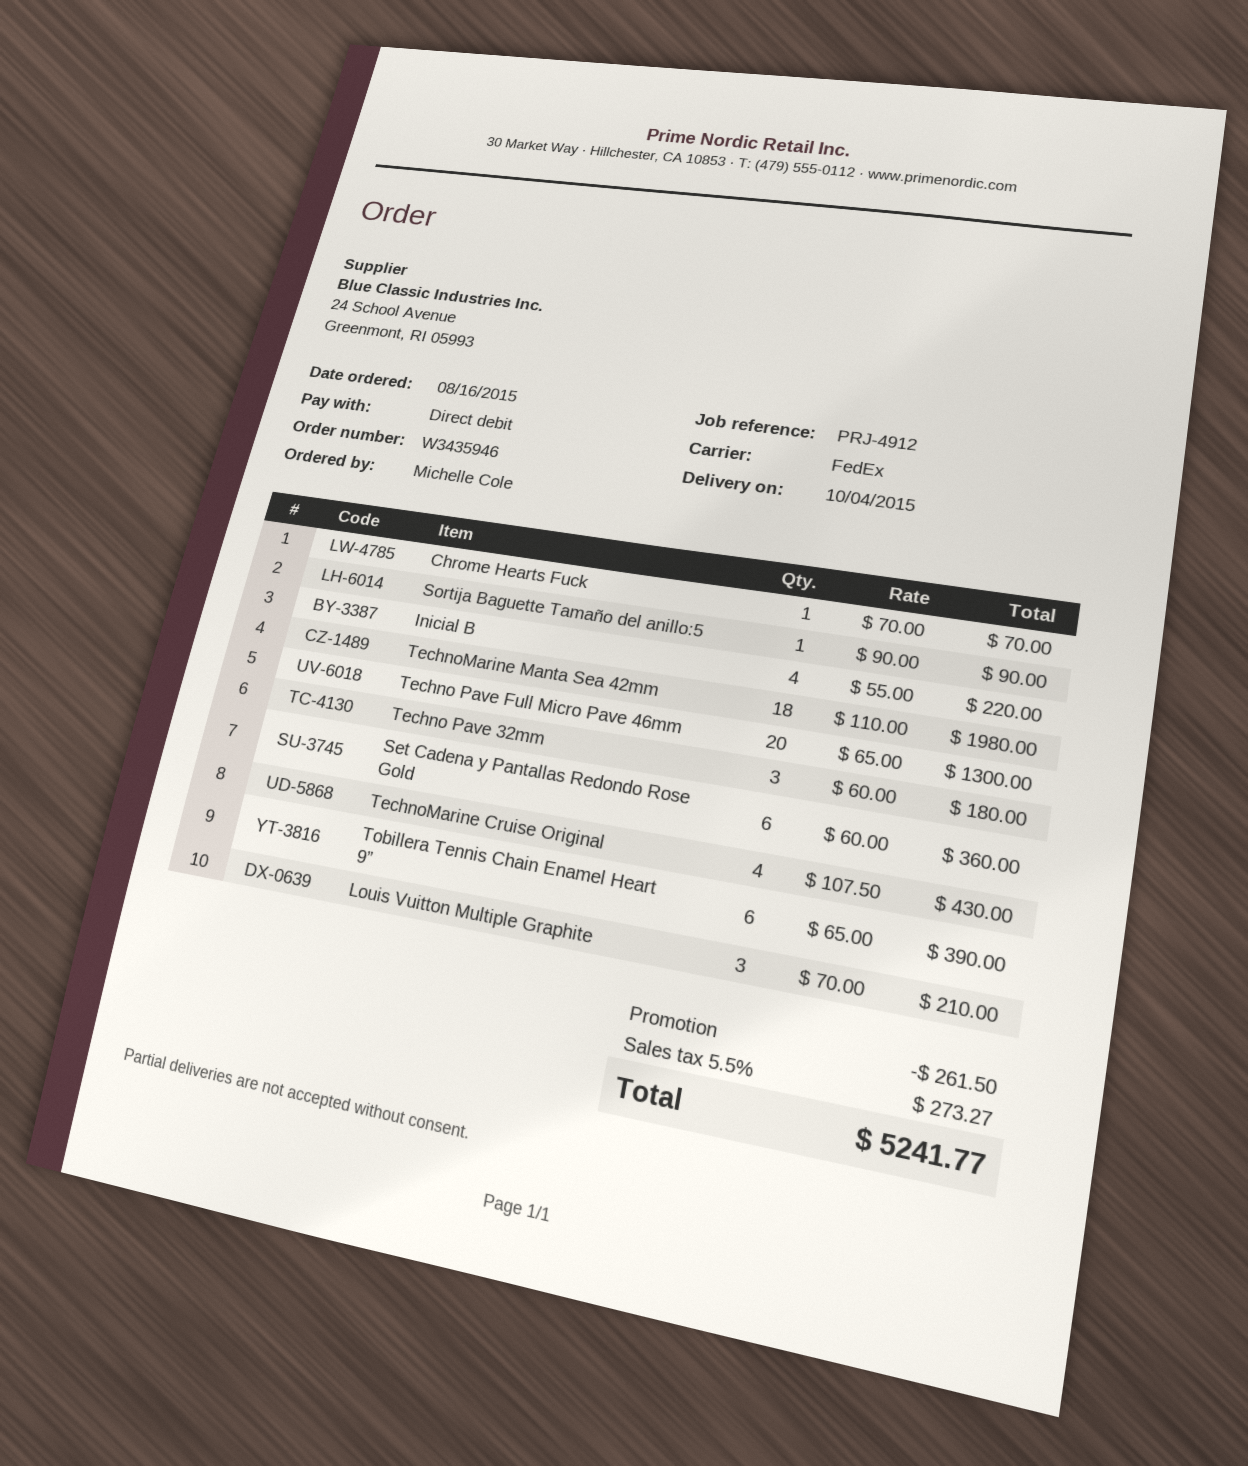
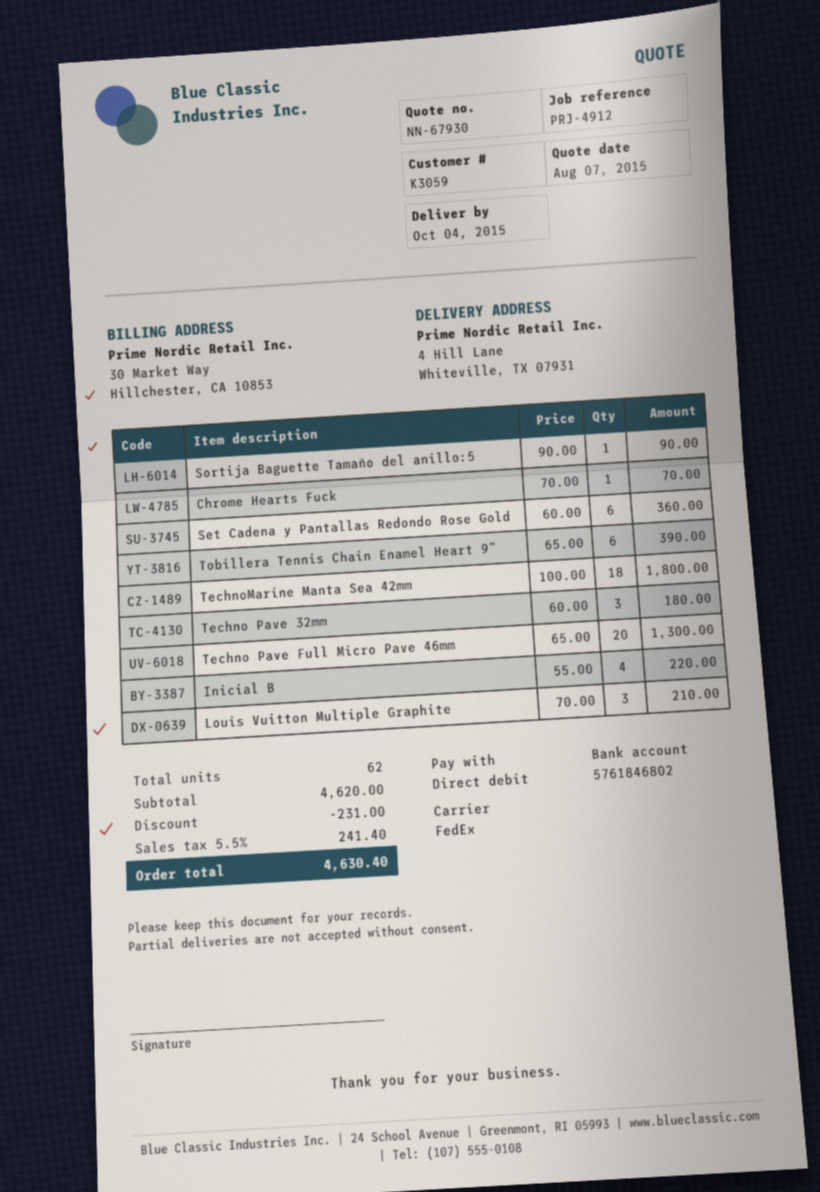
TechnoMarine Manta Sea 42mm: 18 x 110.00 = 1980.00 -> 18 x 100.00 = 1800.00
TechnoMarine Cruise Original: 4 x 107.50 = 430.00 -> none
discount: 261.50 -> 231.00
tax: 5.5% = 273.27 -> 5.5% = 241.40
total: 5241.77 -> 4630.40

